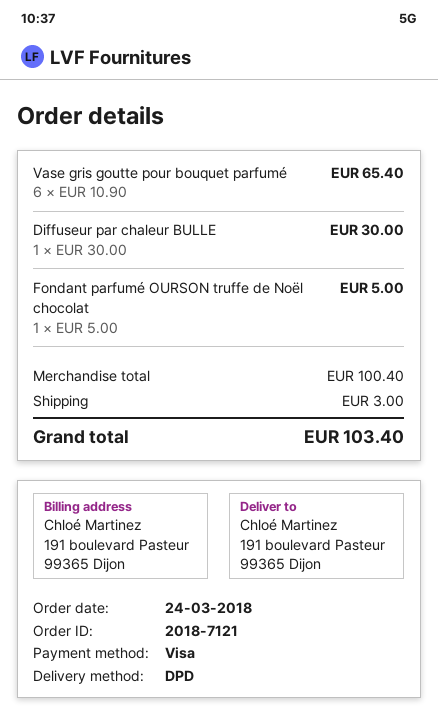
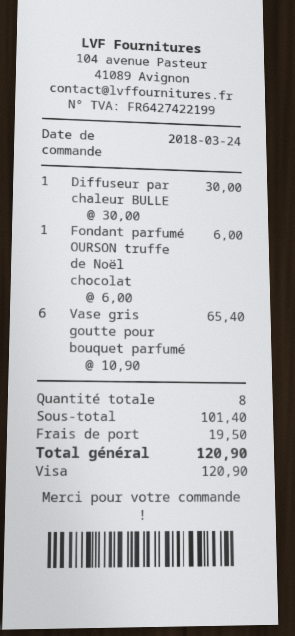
Fondant parfumé OURSON truffe de Noël chocolat: 1 x 5.00 = 5.00 -> 1 x 6.00 = 6.00
subtotal: 100.40 -> 101.40
shipping: 3.00 -> 19.50
total: 103.40 -> 120.90

